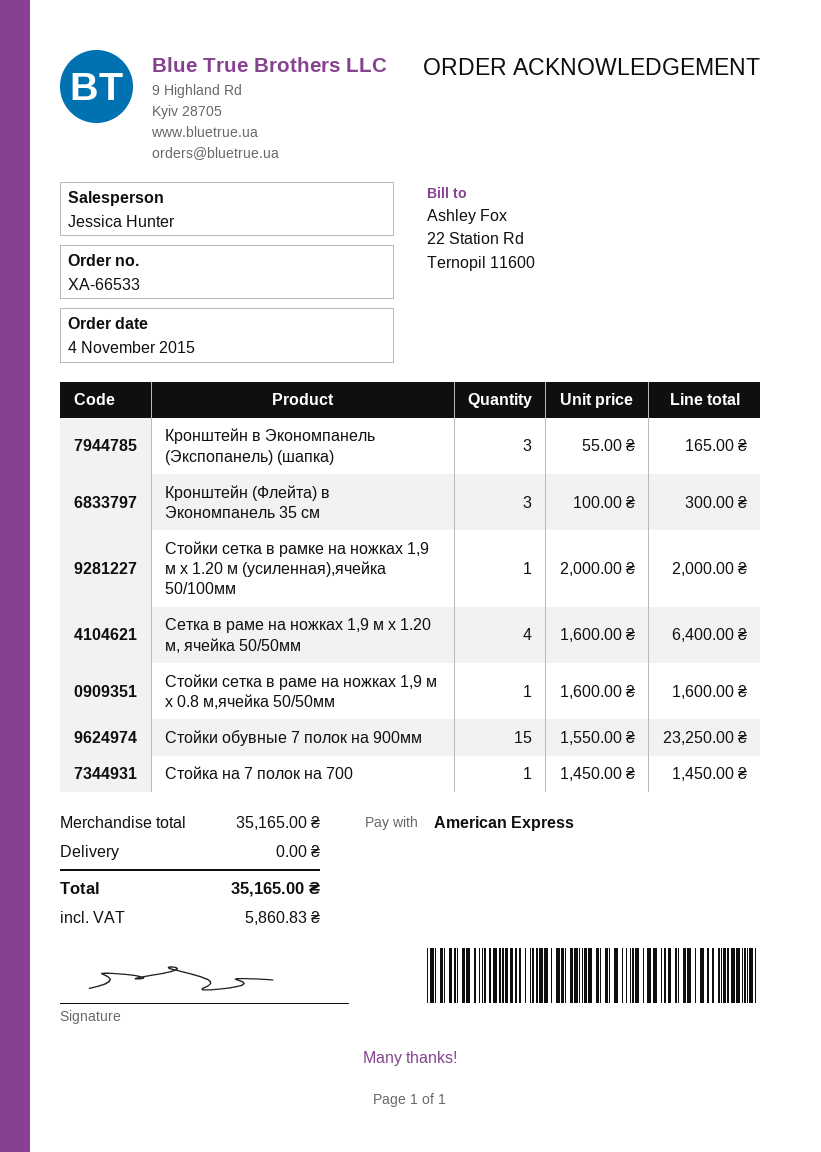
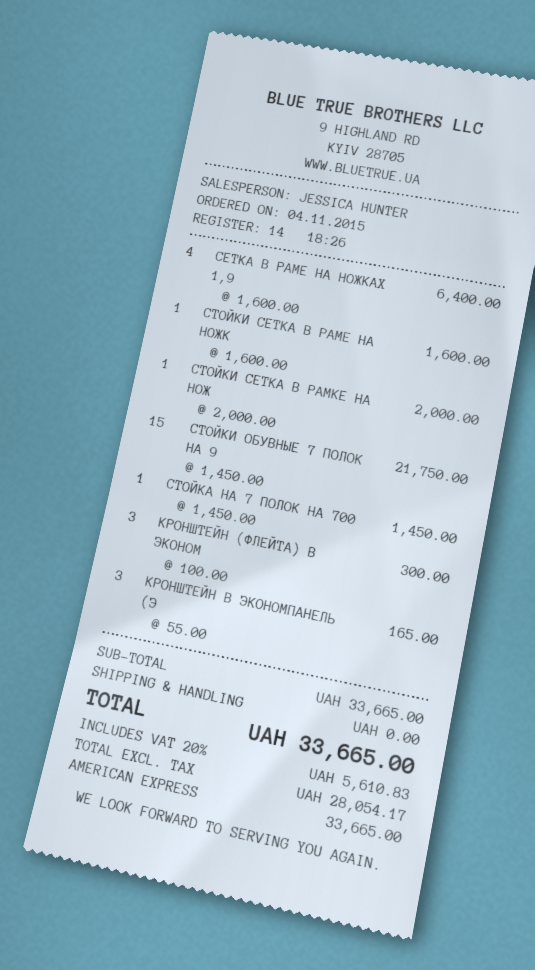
Стойки обувные 7 полок на 900мм: 15 x 1550.00 = 23250.00 -> 15 x 1450.00 = 21750.00
subtotal: 35165.00 -> 33665.00
tax: 5860.83 -> 5610.83
total: 35165.00 -> 33665.00

